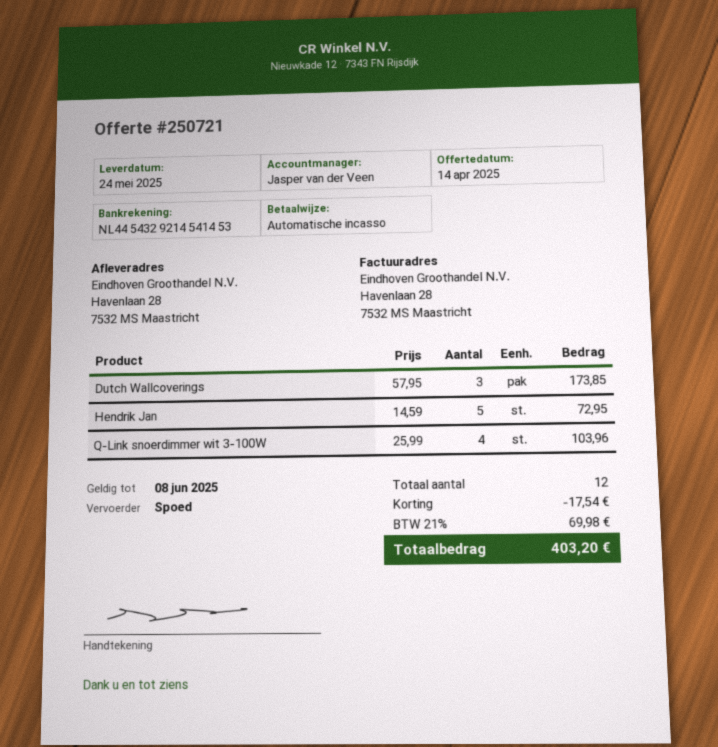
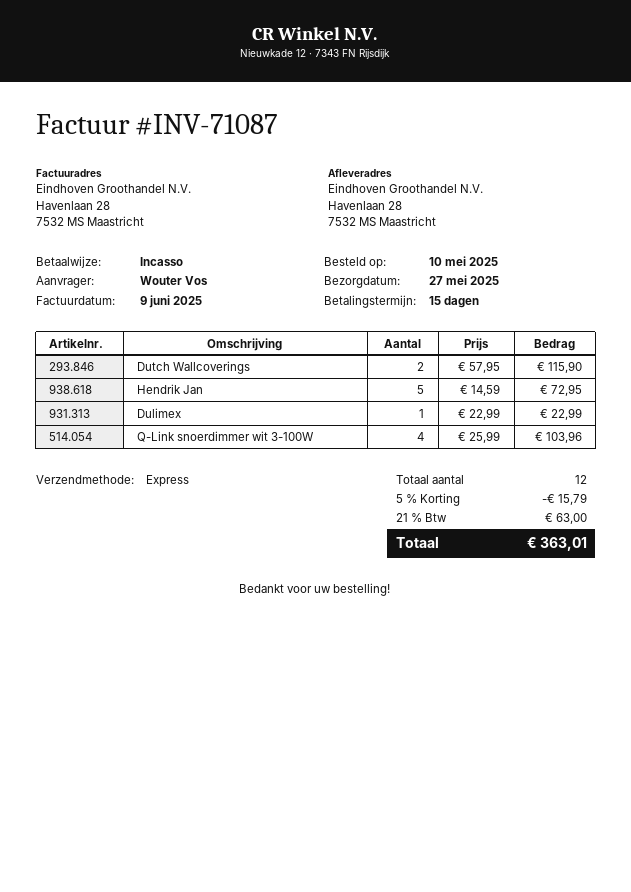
delivery date: 2025-05-24 -> 2025-05-27
Dutch Wallcoverings: 3 x 57.95 = 173.85 -> 2 x 57.95 = 115.90
Dulimex: none -> 1 x 22.99 = 22.99
discount: 17.54 -> 15.79
tax: 21% = 69.98 -> 21% = 63.00
total: 403.20 -> 363.01

